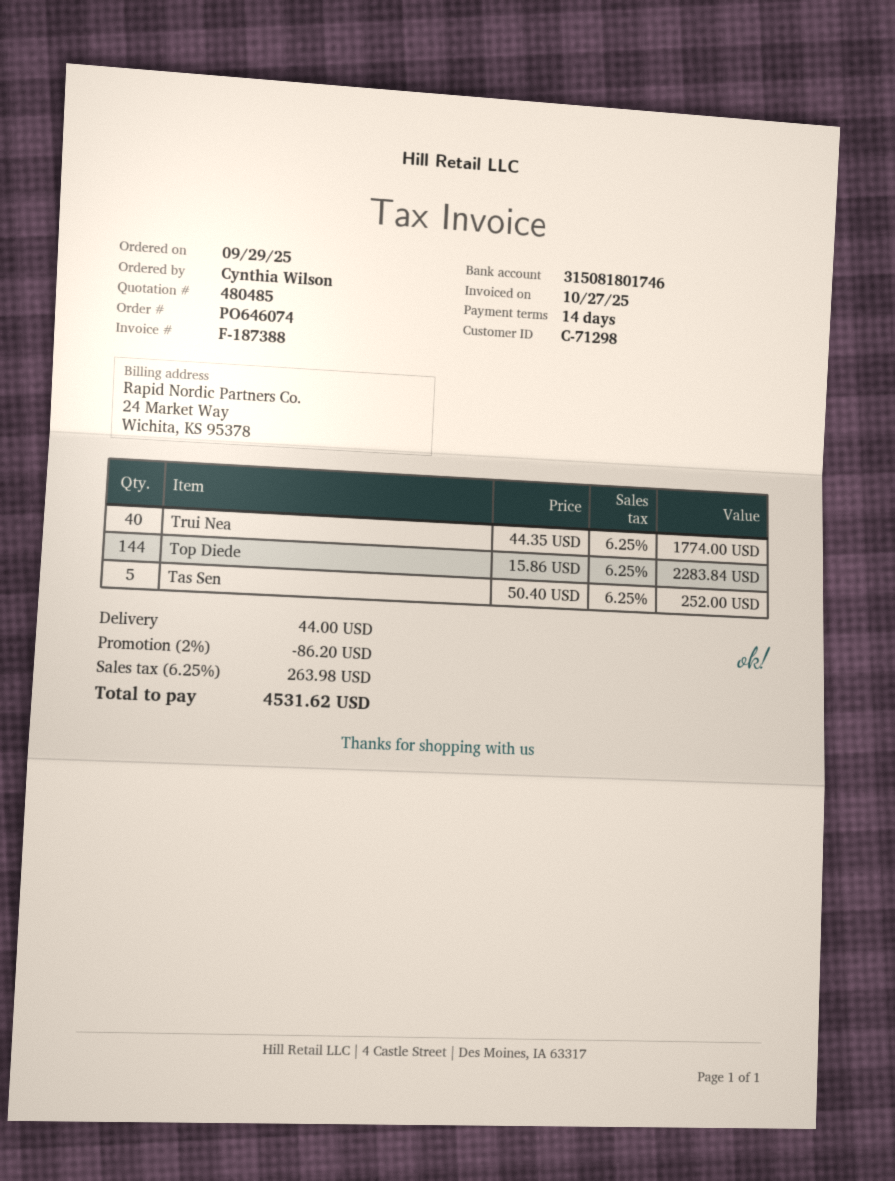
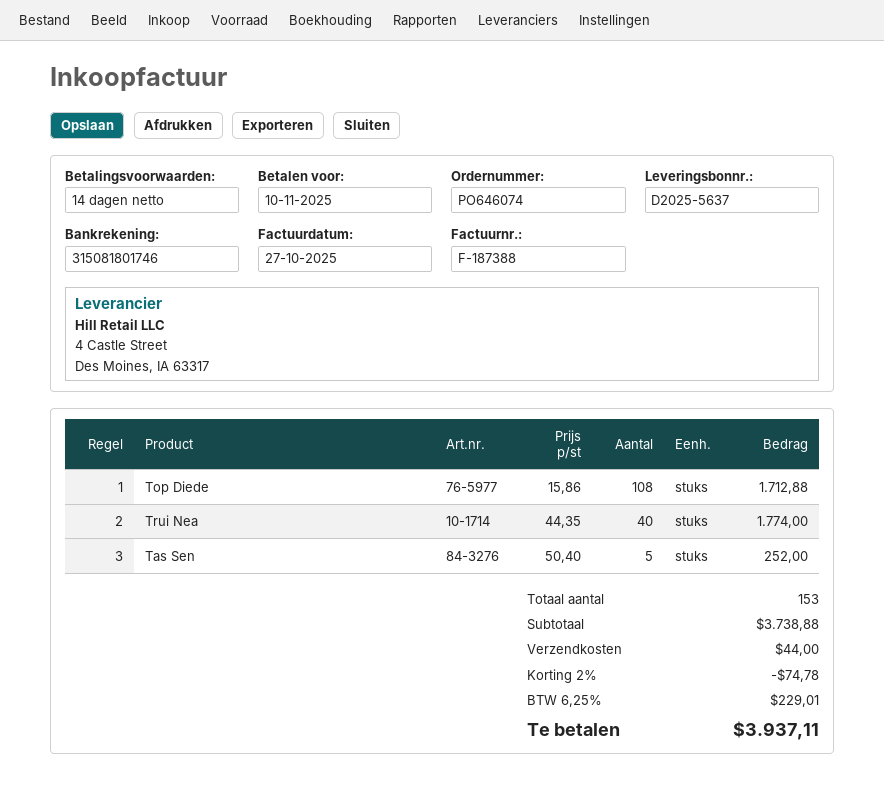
Top Diede: 144 x 15.86 = 2283.84 -> 108 x 15.86 = 1712.88
discount: 2% = 86.20 -> 2% = 74.78
tax: 6.25% = 263.98 -> 6.25% = 229.01
total: 4531.62 -> 3937.11

